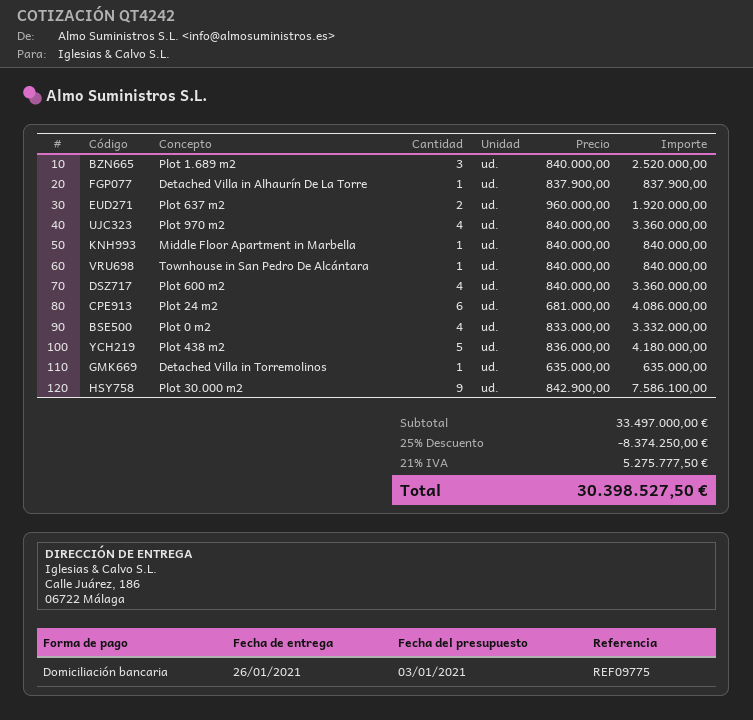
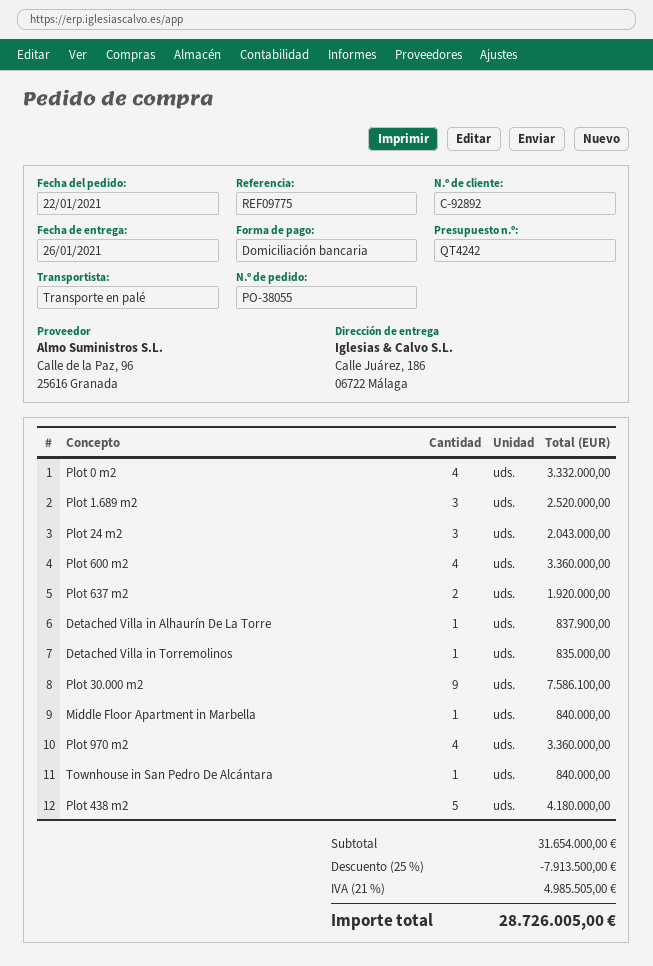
Plot 24 m2: 6 for 4086000.00 -> 3 for 2043000.00
Detached Villa in Torremolinos: 1 for 635000.00 -> 1 for 835000.00
subtotal: 33497000.00 -> 31654000.00
discount: 25% = 8374250.00 -> 25% = 7913500.00
tax: 21% = 5275777.50 -> 21% = 4985505.00
total: 30398527.50 -> 28726005.00

